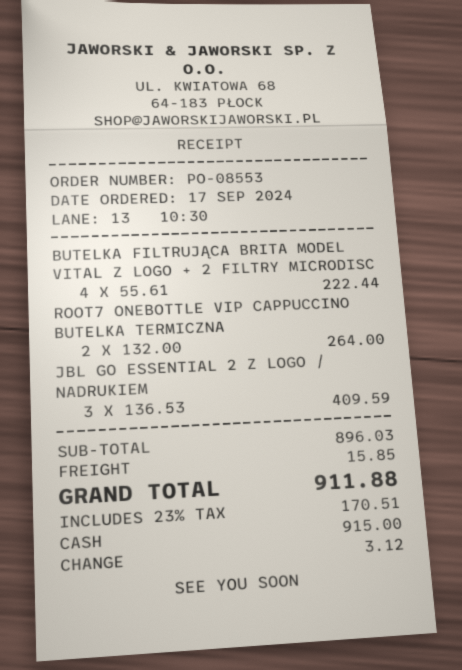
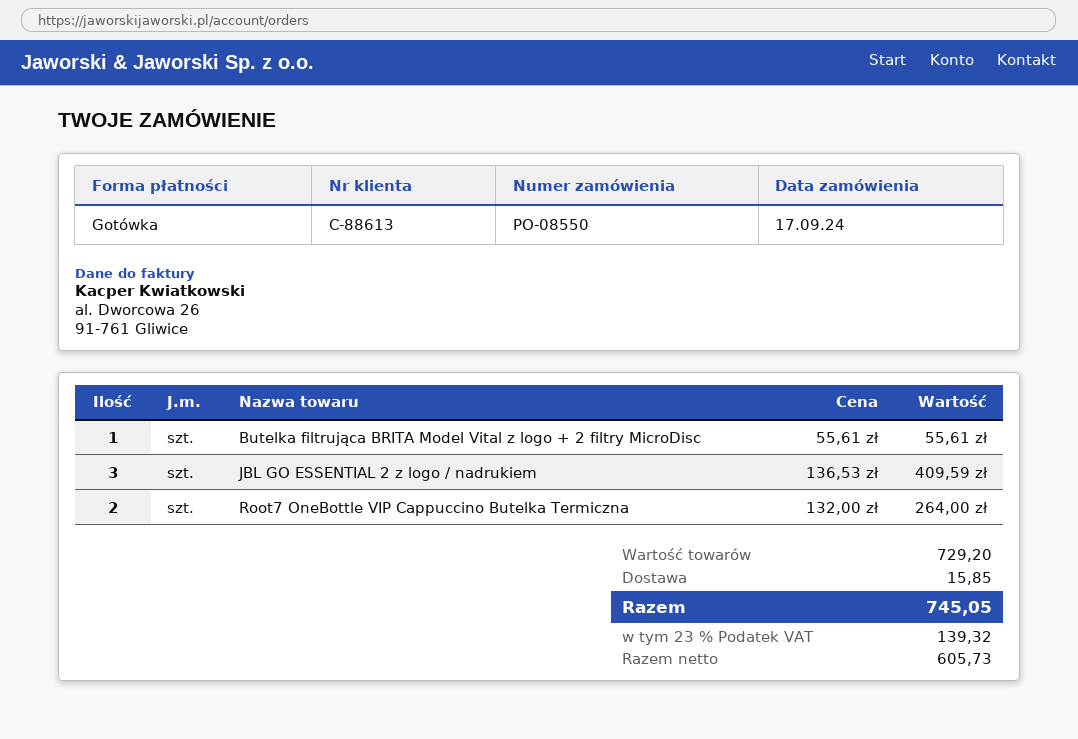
order number: PO-08553 -> PO-08550
BUTELKA FILTRUJĄCA BRITA MODEL VITAL Z LOGO + 2 FILTRY MICRODISC: 4 x 55.61 = 222.44 -> 1 x 55.61 = 55.61
subtotal: 896.03 -> 729.20
tax: 23% = 170.51 -> 23% = 139.32
total: 911.88 -> 745.05

